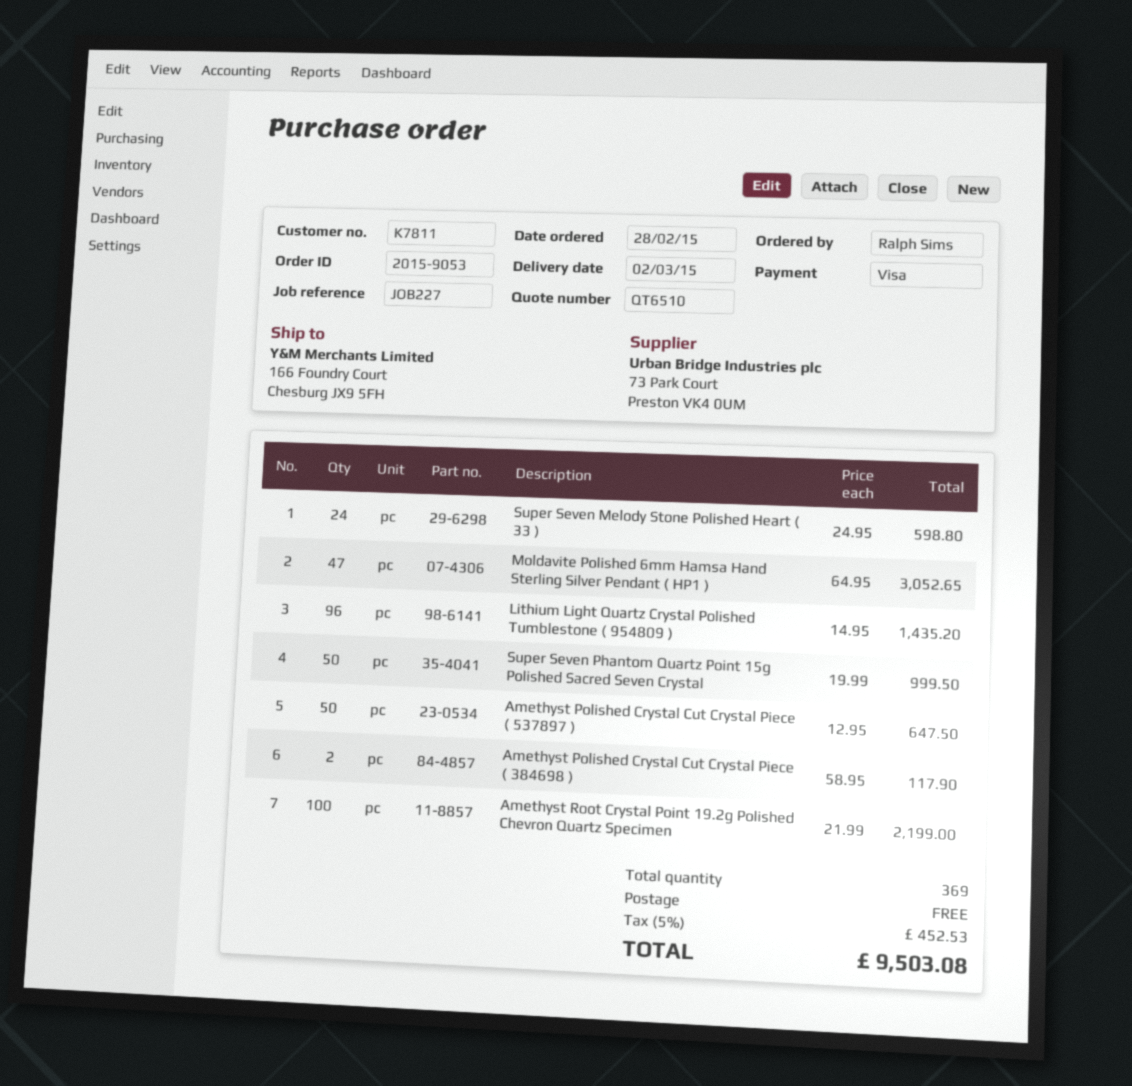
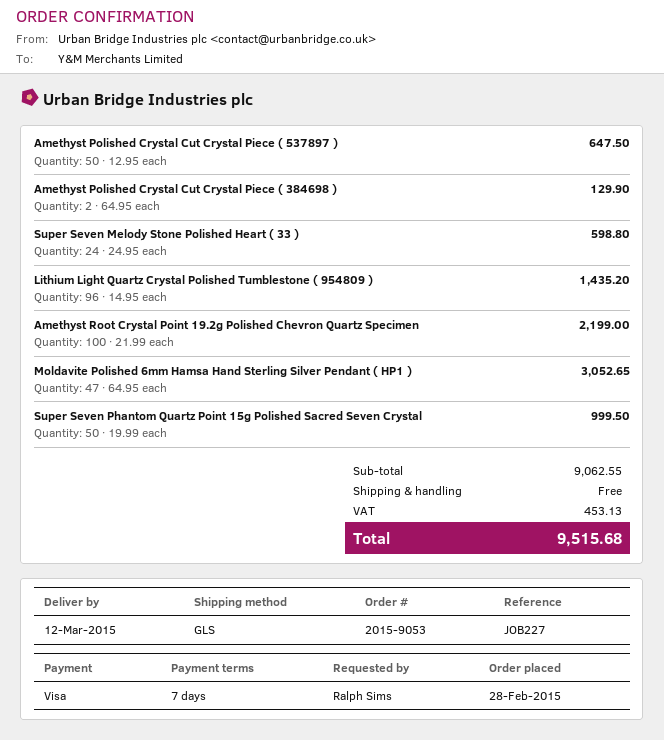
delivery date: 2015-03-02 -> 2015-03-12
Amethyst Polished Crystal Cut Crystal Piece ( 384698 ): 2 x 58.95 = 117.90 -> 2 x 64.95 = 129.90
tax: 452.53 -> 453.13
total: 9503.08 -> 9515.68

